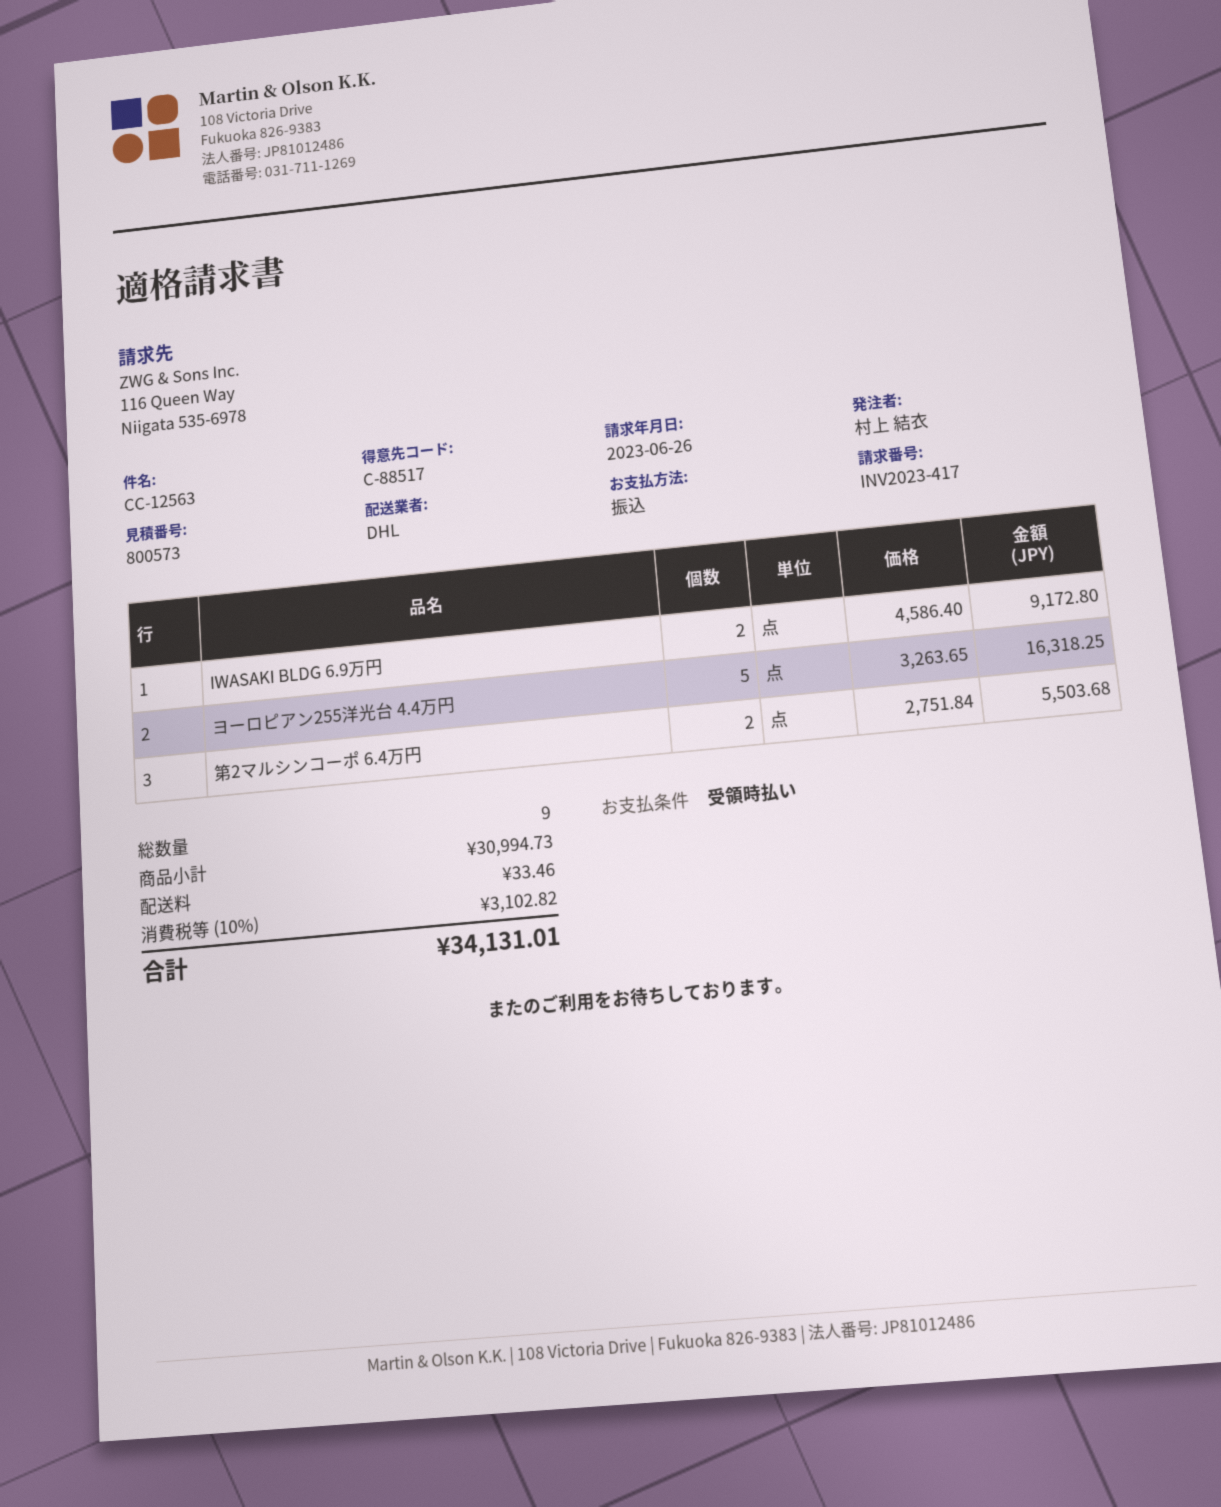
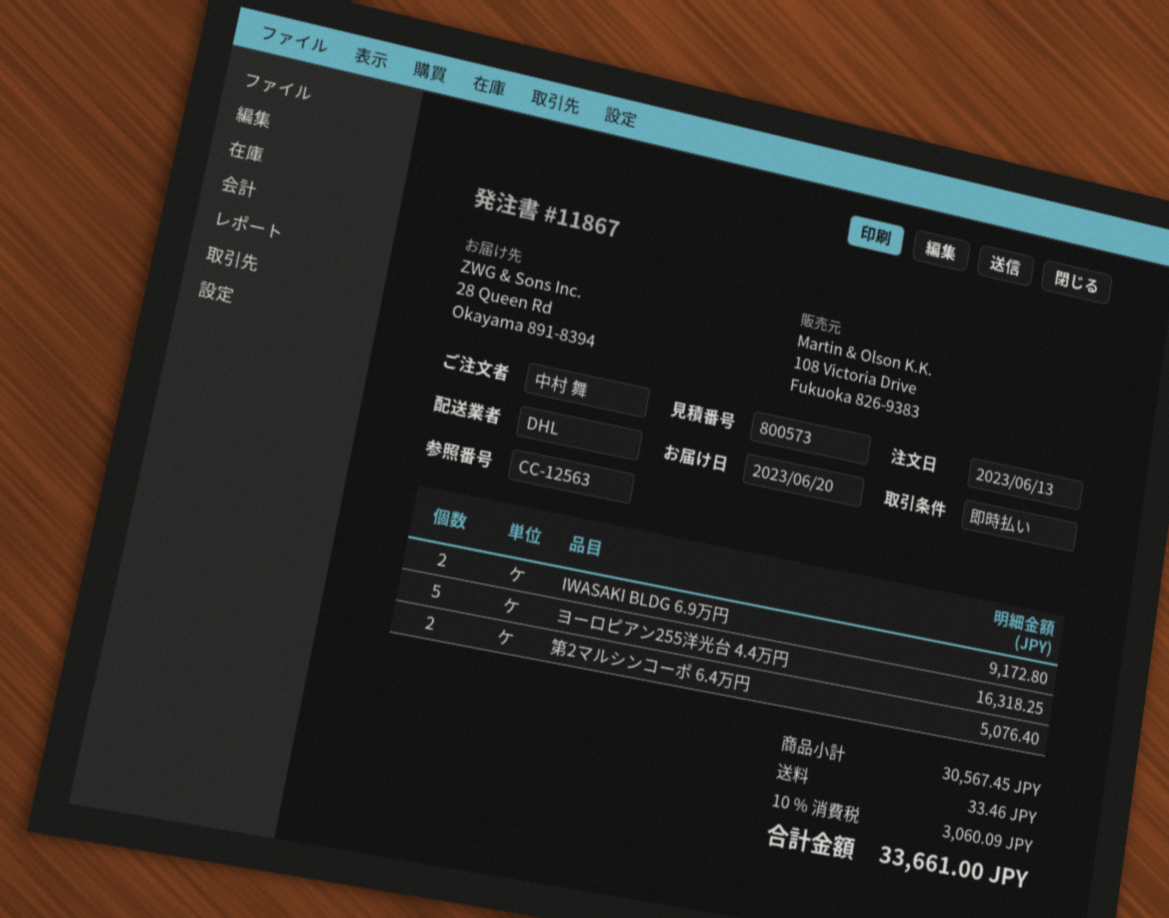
ordered by: 村上 結衣 -> 中村 舞
第2マルシンコーポ 6.4万円: 2 for 5503.68 -> 2 for 5076.40
subtotal: 30994.73 -> 30567.45
tax: 10% = 3102.82 -> 10% = 3060.09
total: 34131.01 -> 33661.00

